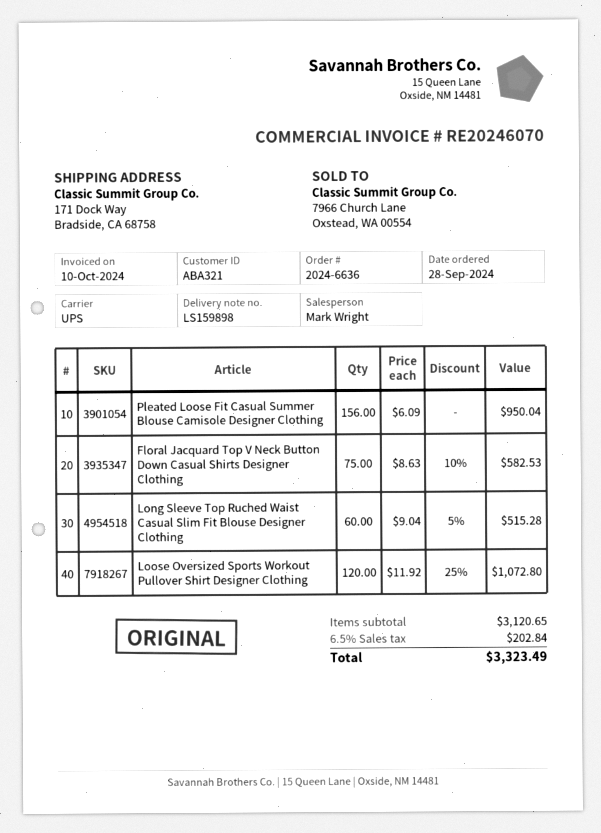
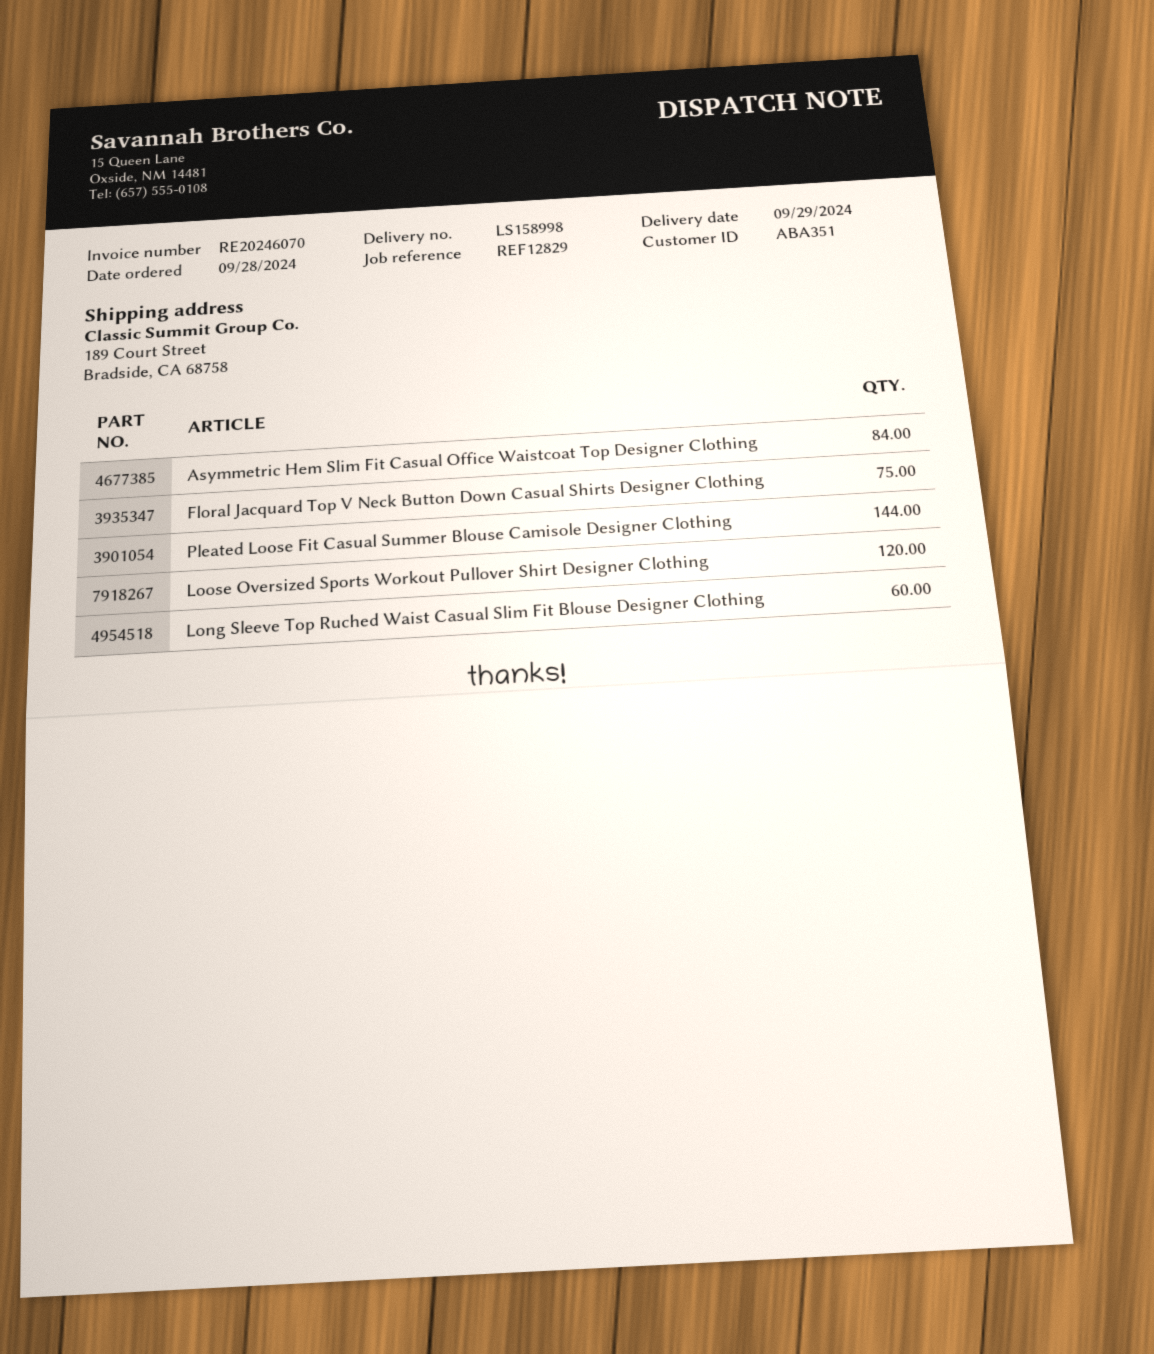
delivery note number: LS159898 -> LS158998
customer number: ABA321 -> ABA351
ship to: 171 Dock Way, Bradside, CA 68758 -> 189 Court Street, Bradside, CA 68758
Pleated Loose Fit Casual Summer Blouse Camisole Designer Clothing: 156 -> 144
Asymmetric Hem Slim Fit Casual Office Waistcoat Top Designer Clothing: none -> 84

